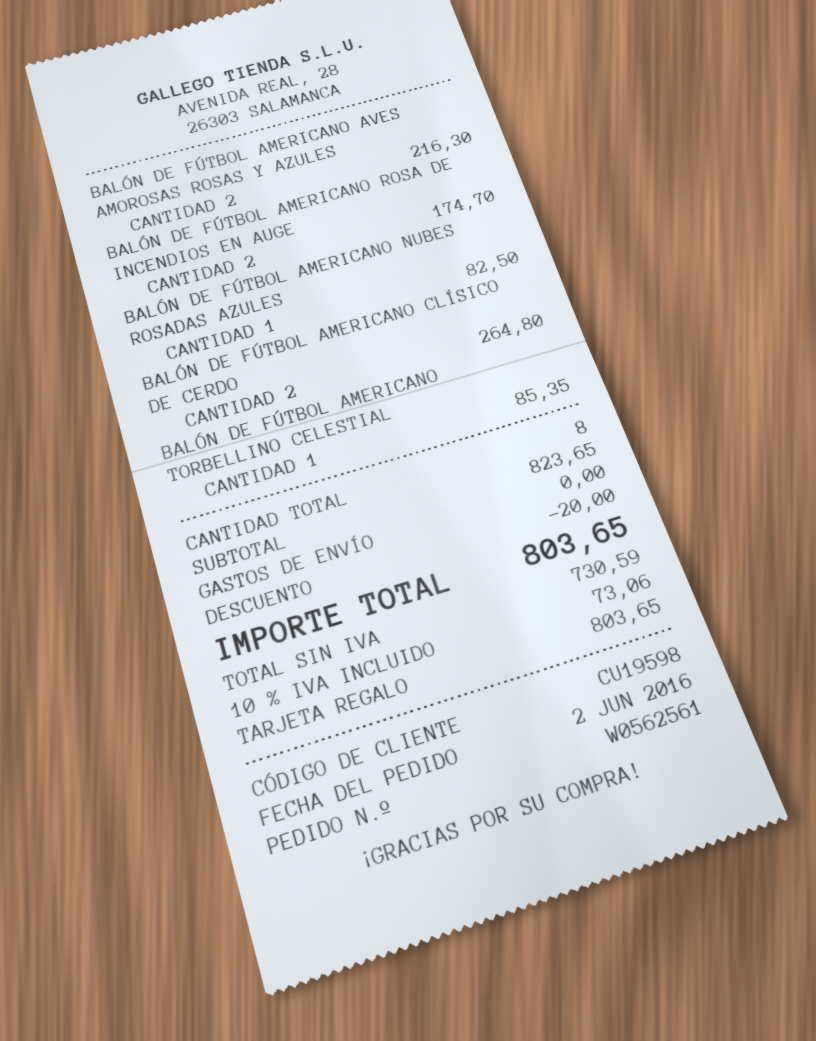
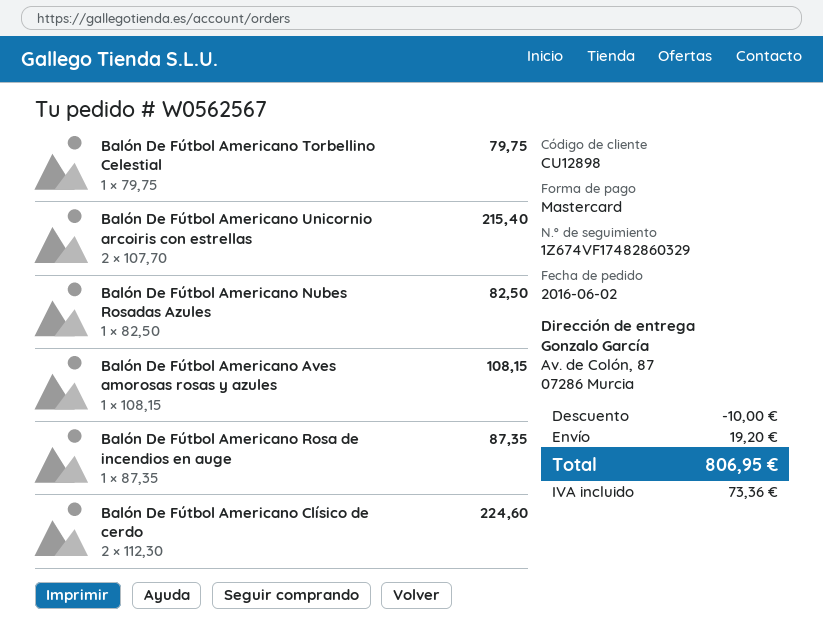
order number: W0562561 -> W0562567
customer number: CU19598 -> CU12898
payment method: gift card -> Mastercard
BALÓN DE FÚTBOL AMERICANO AVES AMOROSAS ROSAS Y AZULES: 2 for 216.30 -> 1 for 108.15
BALÓN DE FÚTBOL AMERICANO ROSA DE INCENDIOS EN AUGE: 2 for 174.70 -> 1 for 87.35
BALÓN DE FÚTBOL AMERICANO CLÍSICO DE CERDO: 2 for 264.80 -> 2 for 224.60
BALÓN DE FÚTBOL AMERICANO TORBELLINO CELESTIAL: 1 for 85.35 -> 1 for 79.75
Balón De Fútbol Americano Unicornio arcoiris con estrellas: none -> 2 for 215.40
discount: 20.00 -> 10.00
shipping: 0.00 -> 19.20
tax: 73.06 -> 73.36
total: 803.65 -> 806.95

